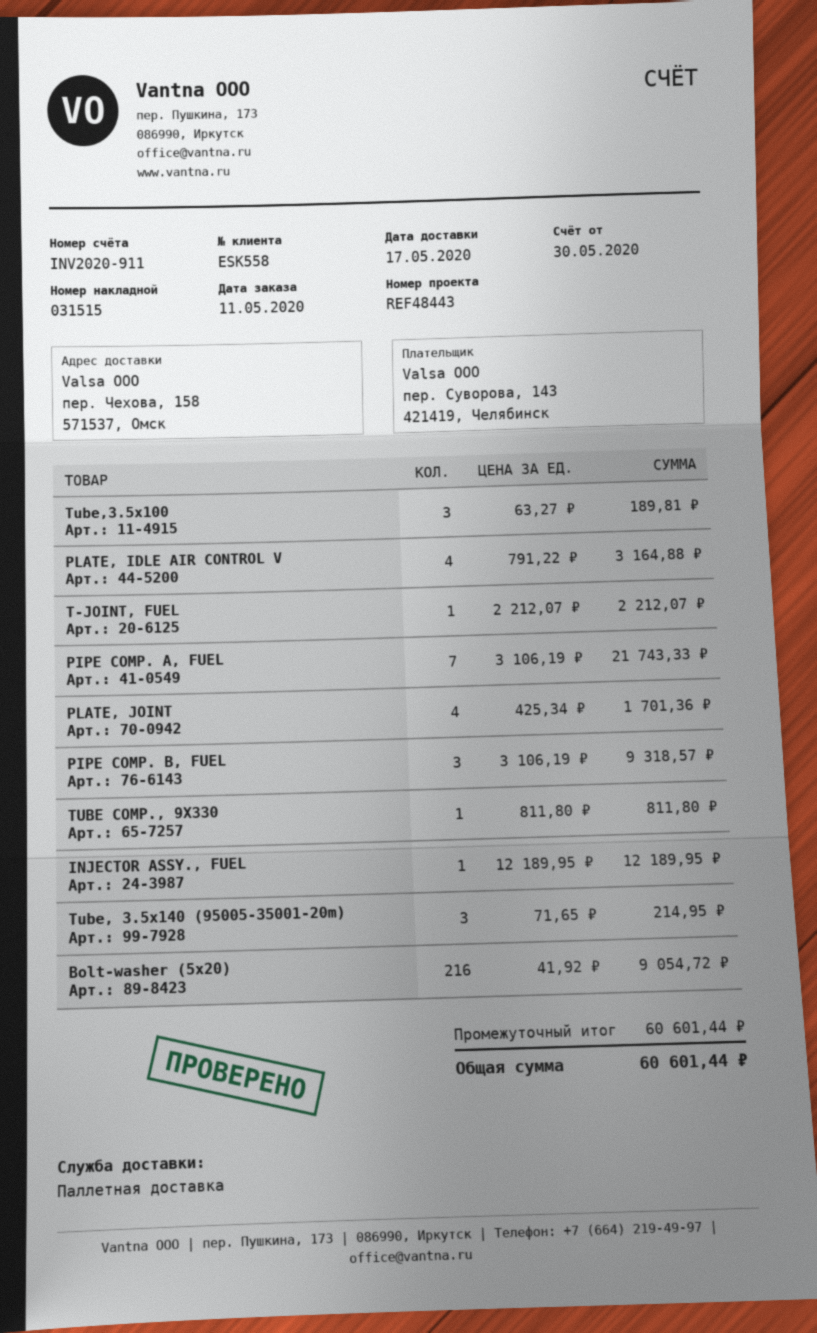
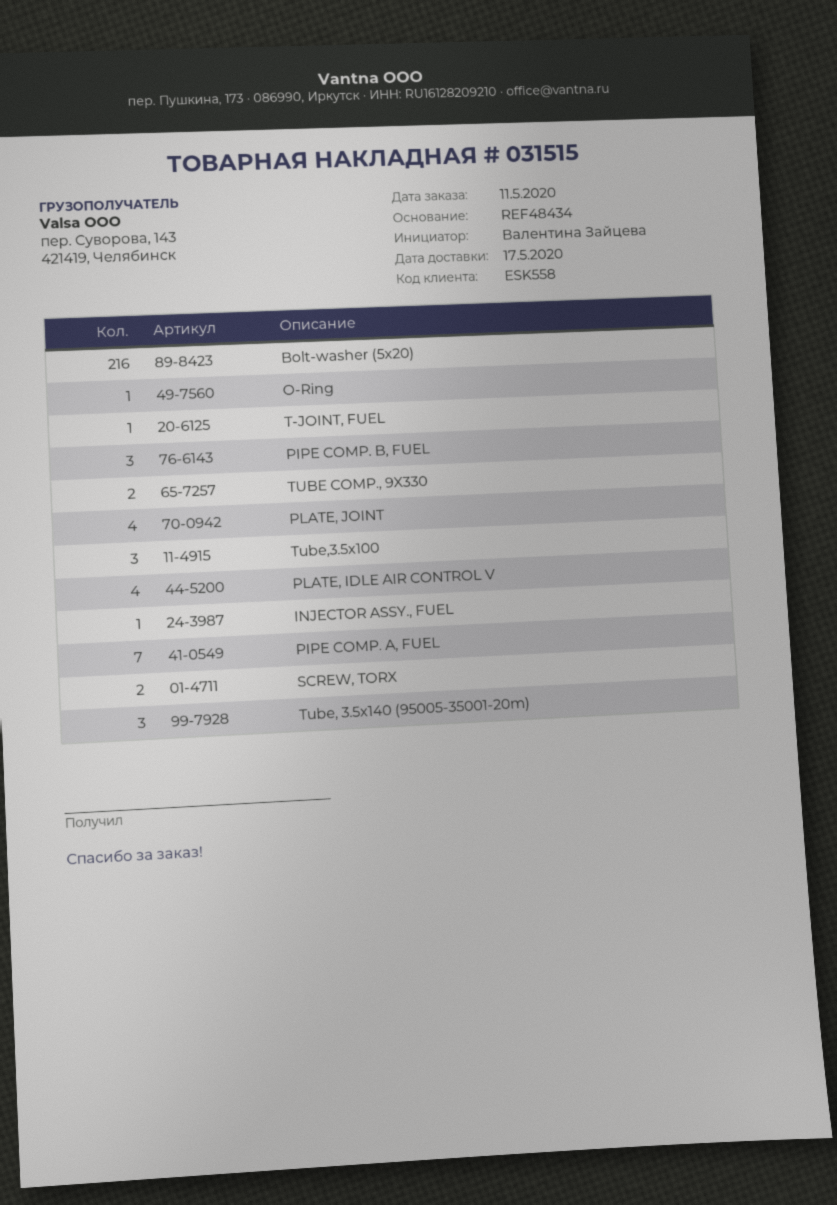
reference: REF48443 -> REF48434
ship to: пер. Чехова, 158, 571537, Омск -> пер. Суворова, 143, 421419, Челябинск
TUBE COMP., 9X330: 1 -> 2
O-Ring: none -> 1
SCREW, TORX: none -> 2

